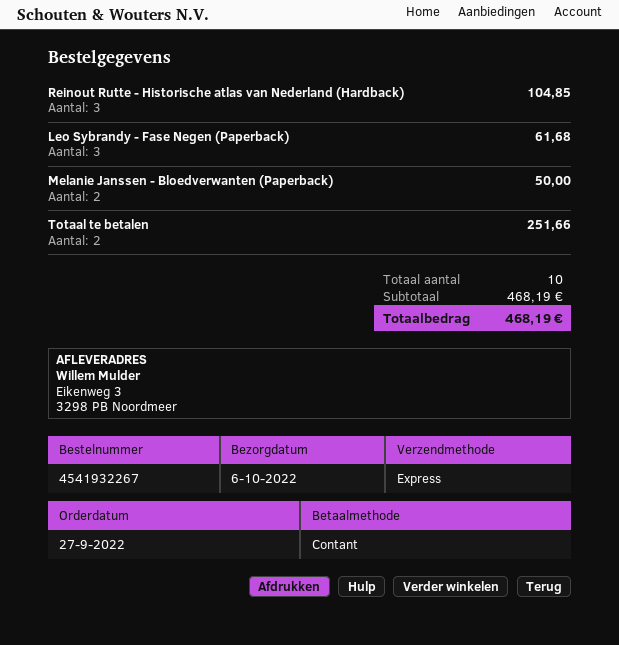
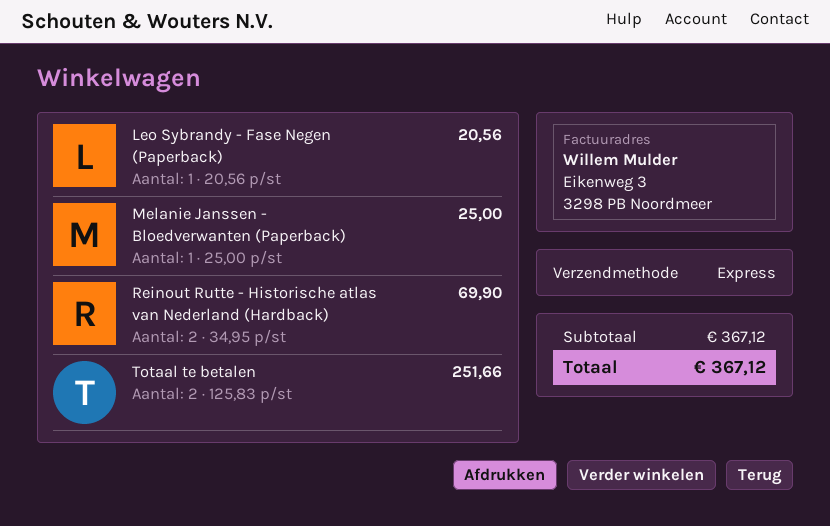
Reinout Rutte - Historische atlas van Nederland (Hardback): 3 for 104.85 -> 2 for 69.90
Leo Sybrandy - Fase Negen (Paperback): 3 for 61.68 -> 1 for 20.56
Melanie Janssen - Bloedverwanten (Paperback): 2 for 50.00 -> 1 for 25.00
subtotal: 468.19 -> 367.12
total: 468.19 -> 367.12

